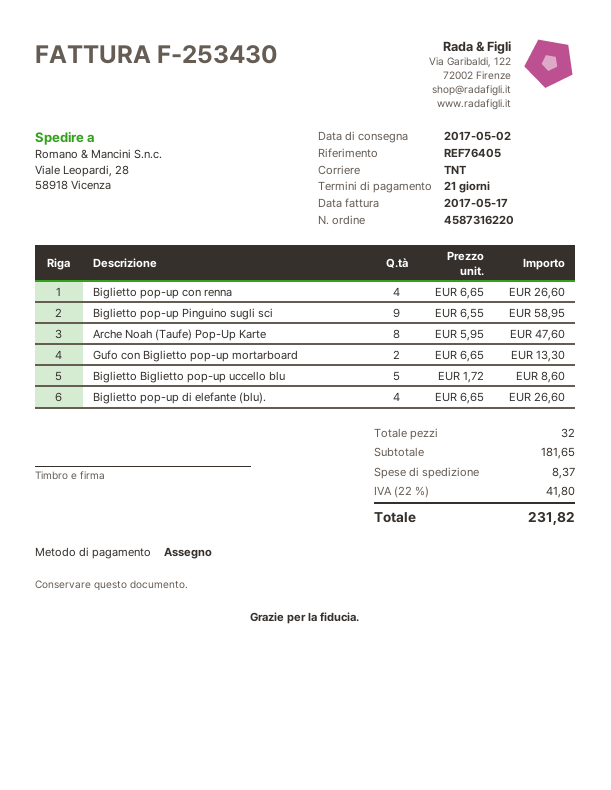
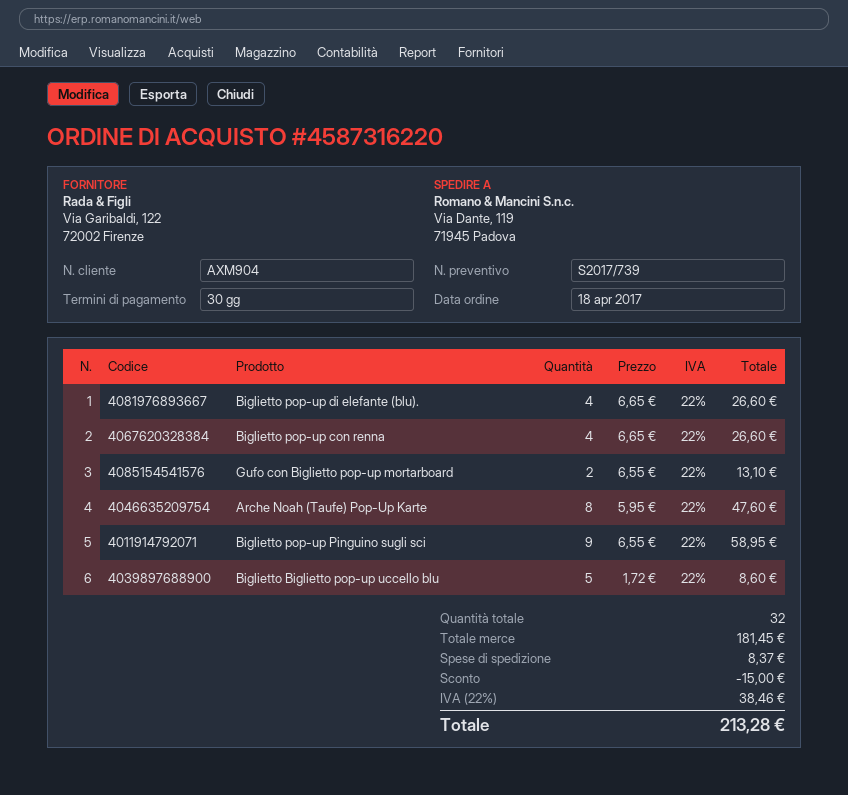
payment terms: 21 days -> 30 days
ship to: Viale Leopardi, 28, 58918 Vicenza -> Via Dante, 119, 71945 Padova
Gufo con Biglietto pop-up mortarboard: 2 x 6.65 = 13.30 -> 2 x 6.55 = 13.10
subtotal: 181.65 -> 181.45
discount: none -> 15.00
tax: 22% = 41.80 -> 22% = 38.46
total: 231.82 -> 213.28

